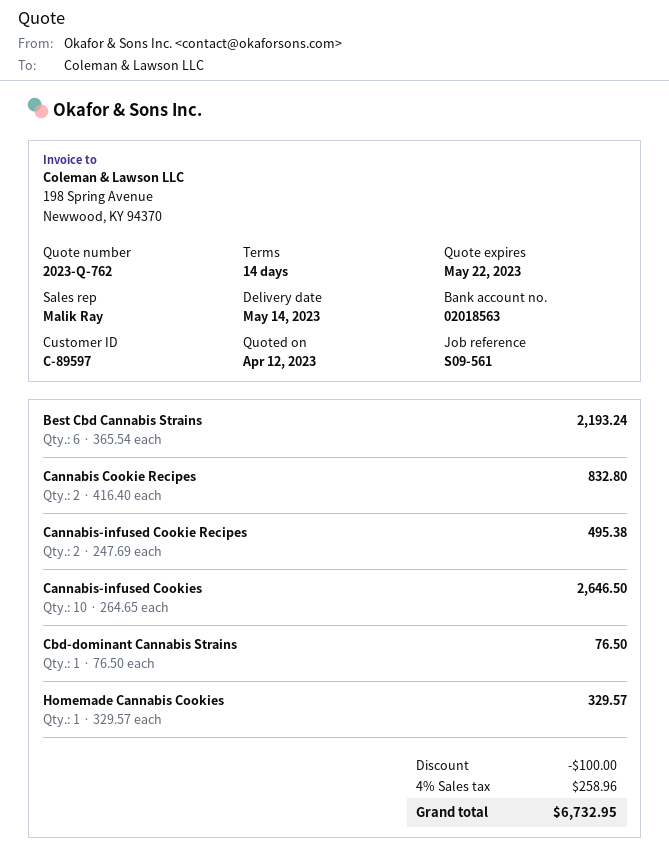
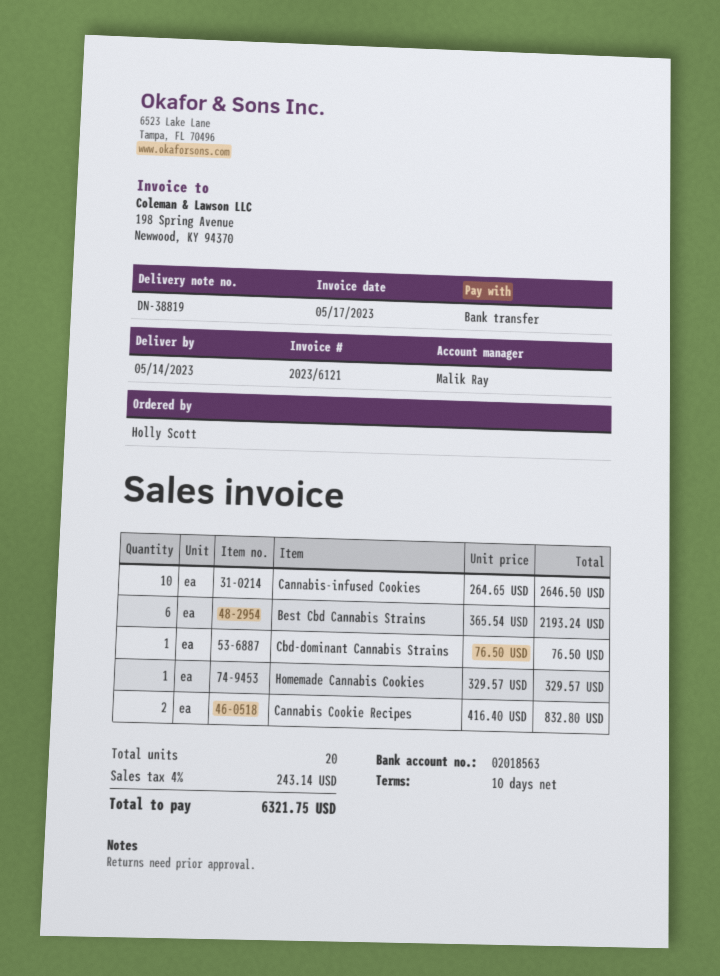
payment terms: 14 days -> 10 days
Cannabis-infused Cookie Recipes: 2 x 247.69 = 495.38 -> none
discount: 100.00 -> none
tax: 4% = 258.96 -> 4% = 243.14
total: 6732.95 -> 6321.75

